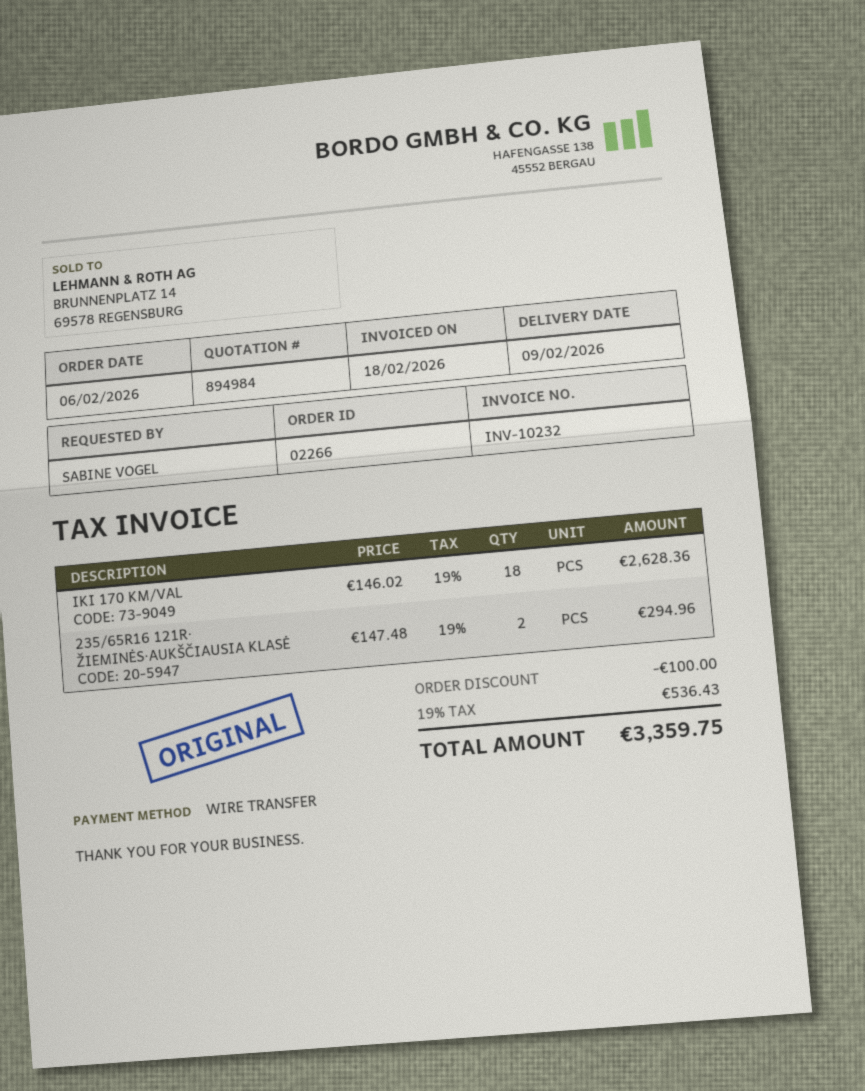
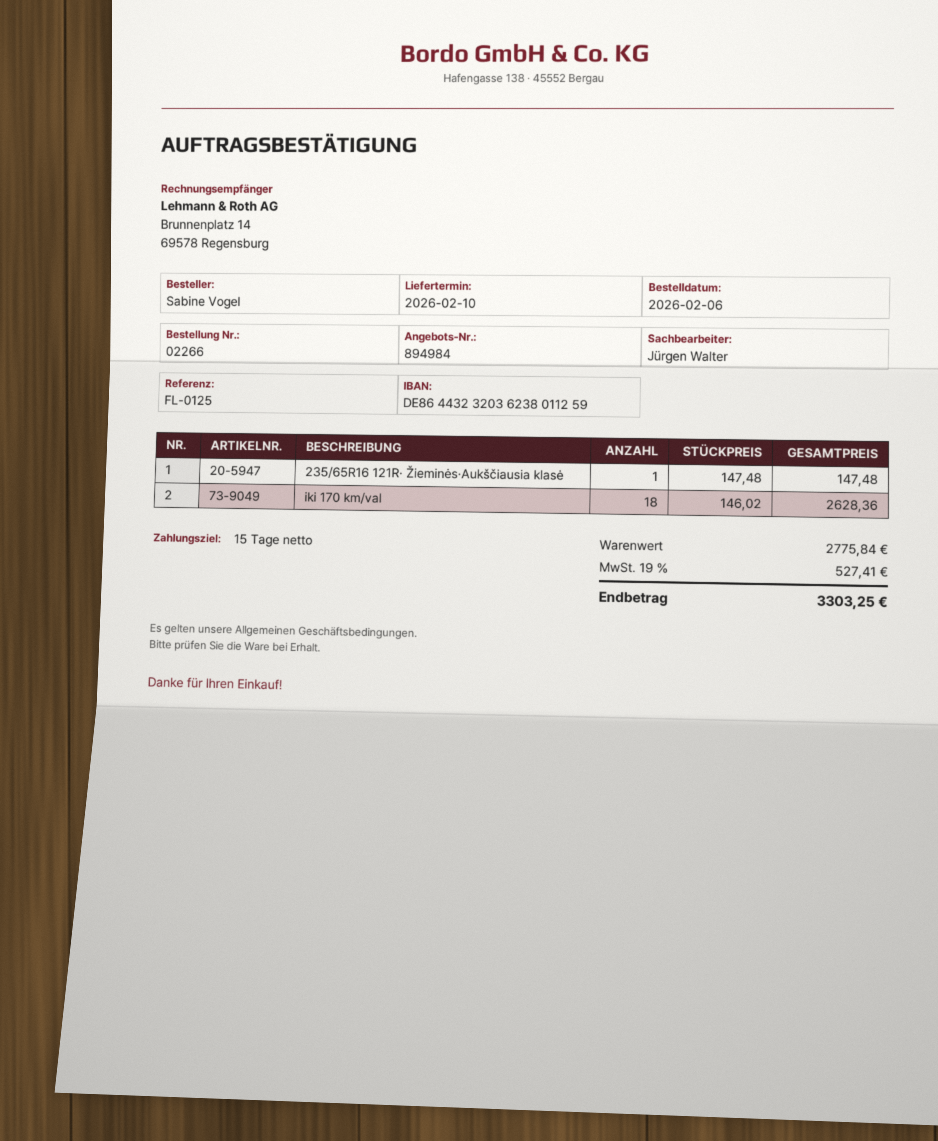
delivery date: 2026-02-09 -> 2026-02-10
235/65R16 121R· ŽIEMINĖS·AUKŠČIAUSIA KLASĖ: 2 x 147.48 = 294.96 -> 1 x 147.48 = 147.48
discount: 100.00 -> none
tax: 19% = 536.43 -> 19% = 527.41
total: 3359.75 -> 3303.25

